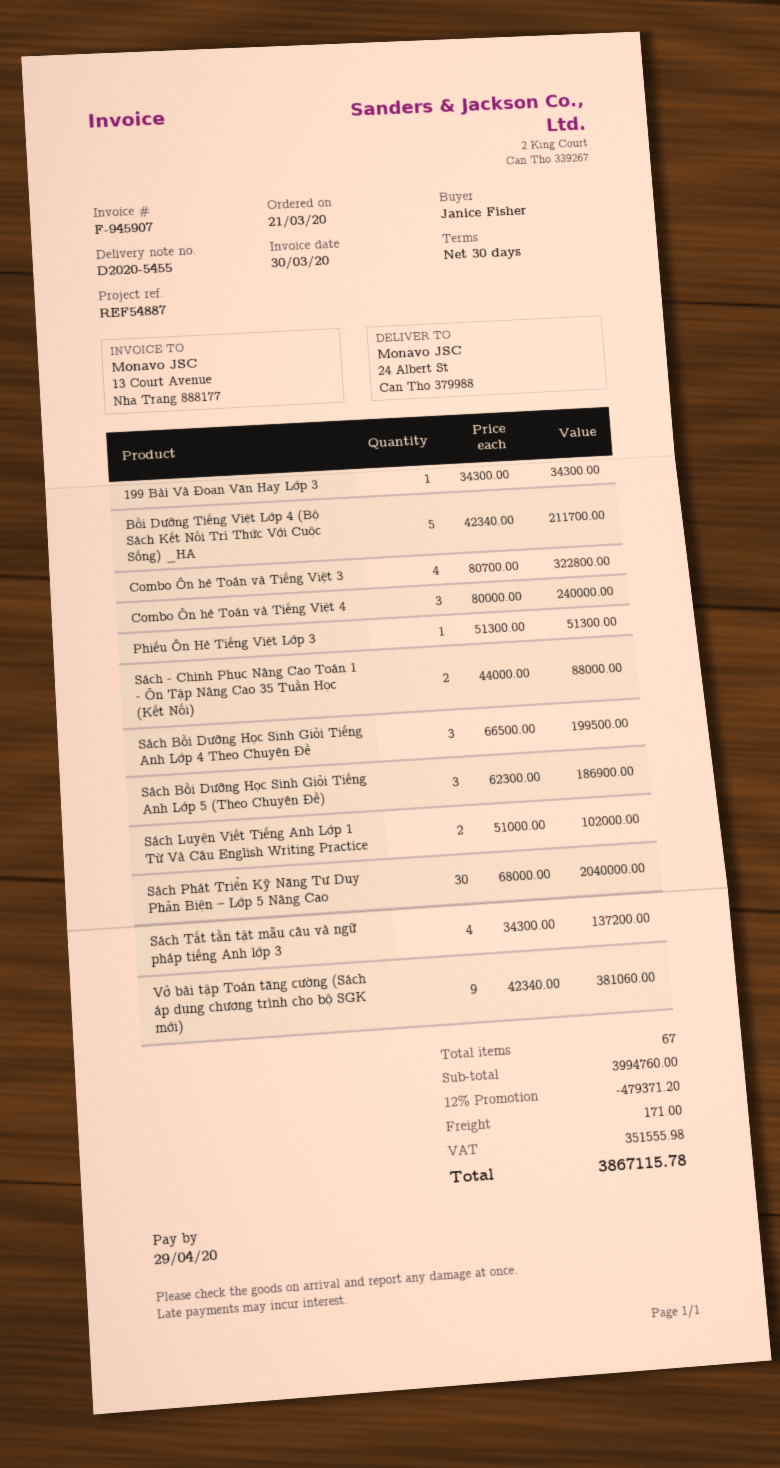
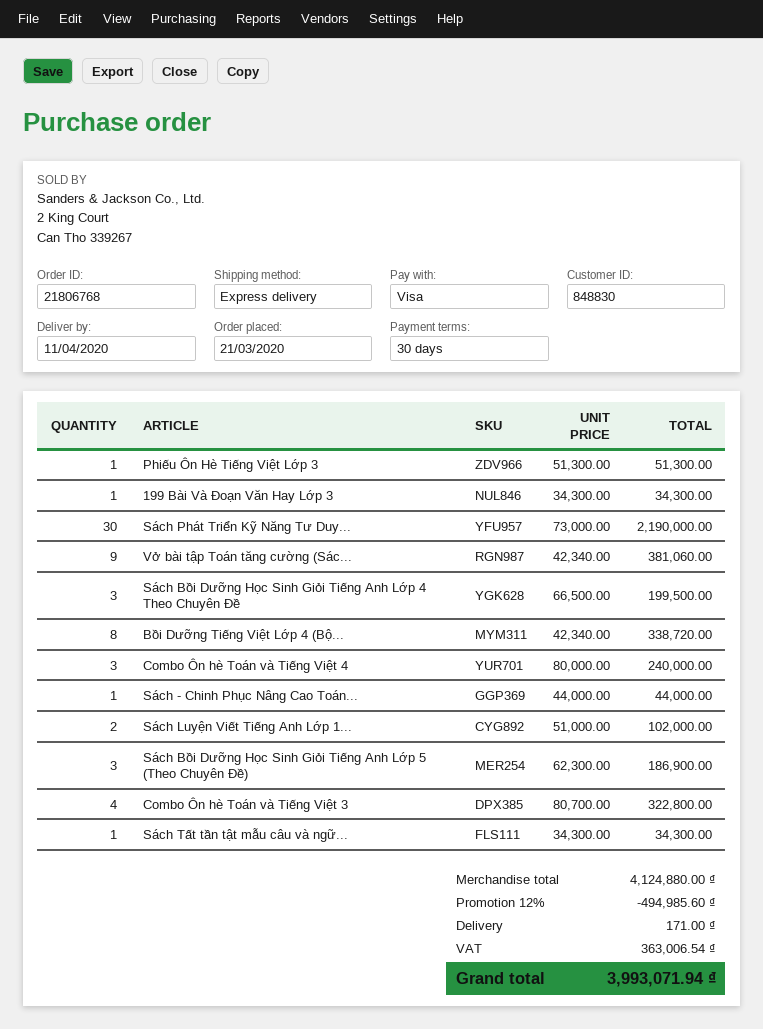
Bồi Dưỡng Tiếng Việt Lớp 4 (Bộ Sách Kết Nối Tri Thức Với Cuộc Sống) _HA: 5 x 42340.00 = 211700.00 -> 8 x 42340.00 = 338720.00
Sách - Chinh Phục Nâng Cao Toán 1 - Ôn Tập Nâng Cao 35 Tuần Học (Kết Nối): 2 x 44000.00 = 88000.00 -> 1 x 44000.00 = 44000.00
Sách Phát Triển Kỹ Năng Tư Duy Phản Biện – Lớp 5 Nâng Cao: 30 x 68000.00 = 2040000.00 -> 30 x 73000.00 = 2190000.00
Sách Tất tần tật mẫu câu và ngữ pháp tiếng Anh lớp 3: 4 x 34300.00 = 137200.00 -> 1 x 34300.00 = 34300.00
subtotal: 3994760.00 -> 4124880.00
discount: 12% = 479371.20 -> 12% = 494985.60
tax: 351555.98 -> 363006.54
total: 3867115.78 -> 3993071.94

